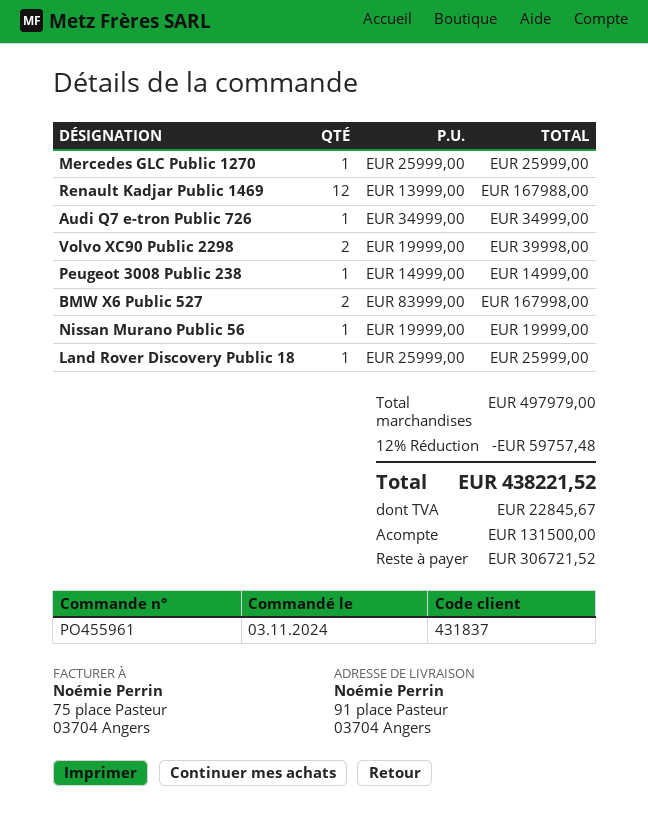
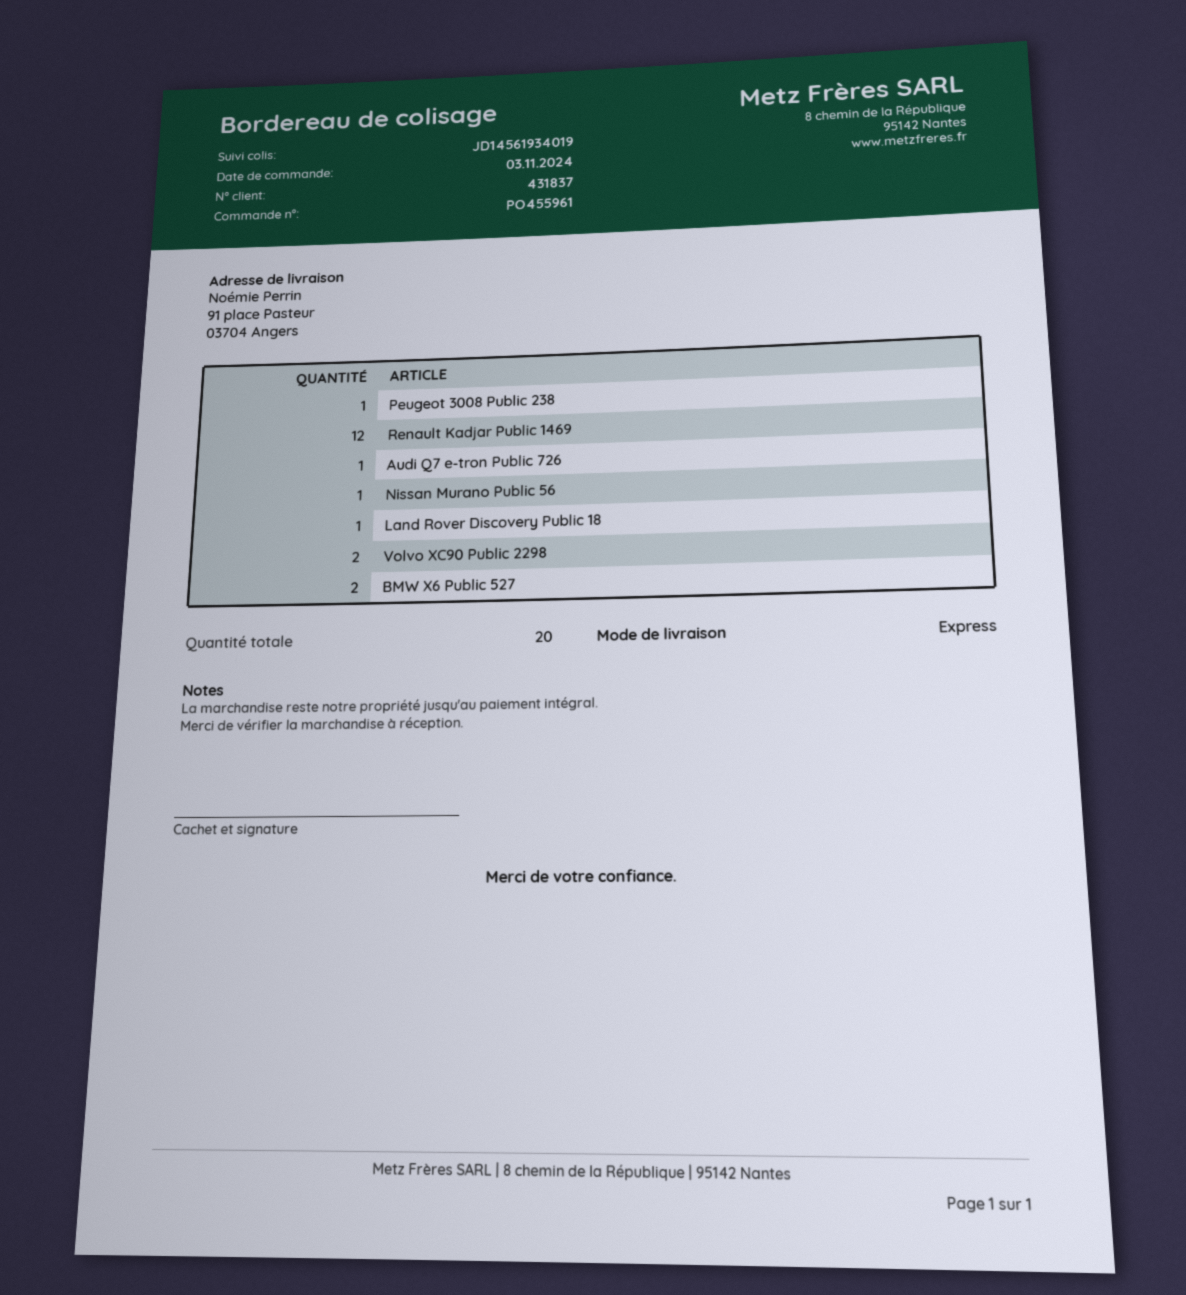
Mercedes GLC Public 1270: 1 -> none

